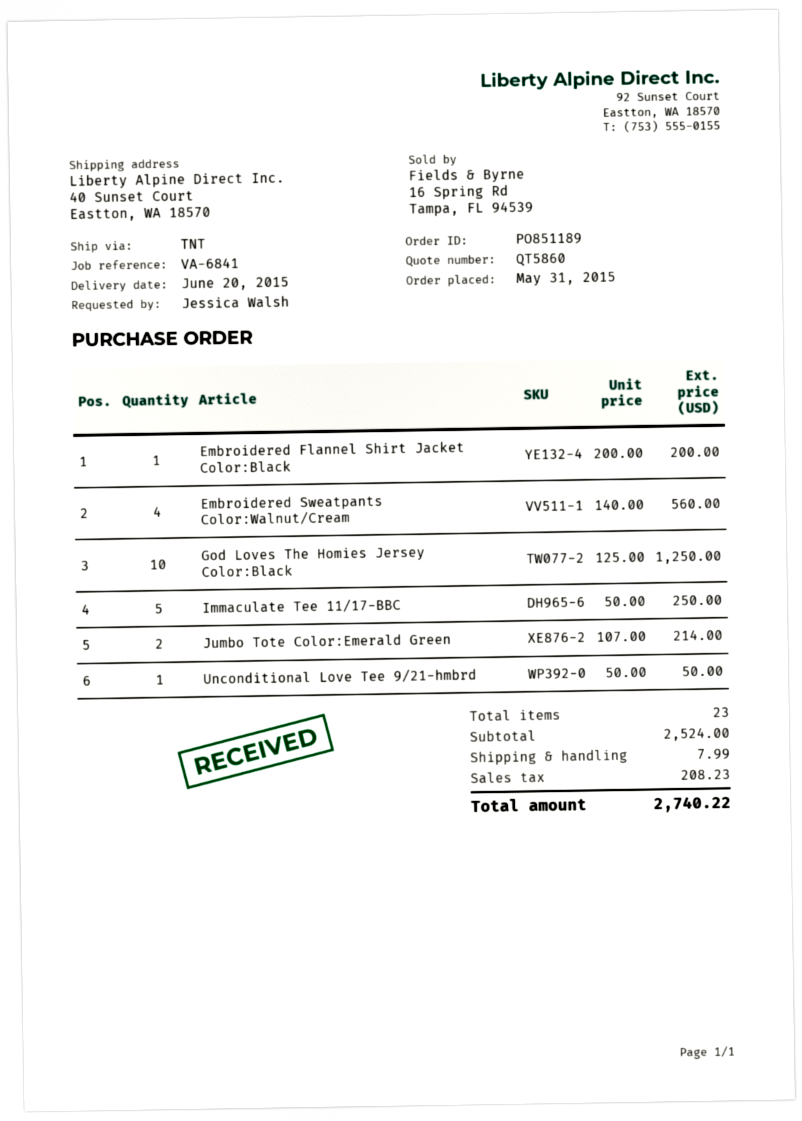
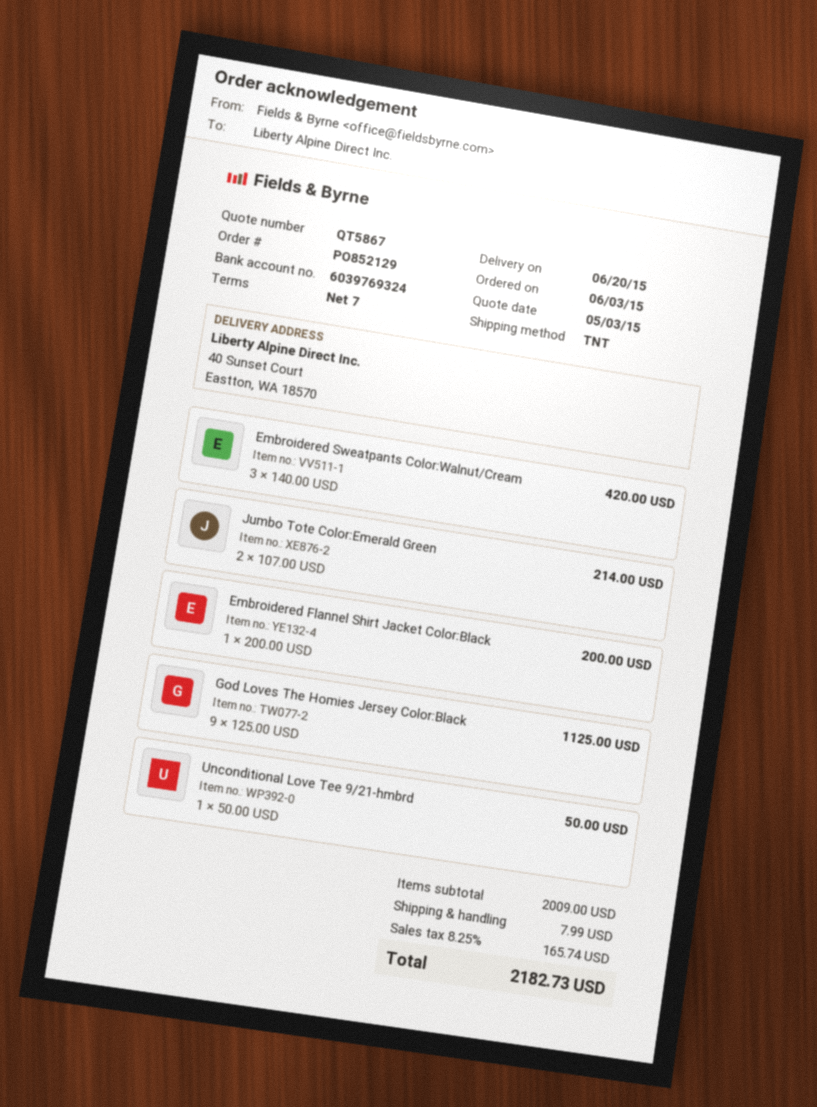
quote number: QT5860 -> QT5867
order number: PO851189 -> PO852129
order date: 2015-05-31 -> 2015-06-03
Embroidered Sweatpants Color:Walnut/Cream: 4 x 140.00 = 560.00 -> 3 x 140.00 = 420.00
God Loves The Homies Jersey Color:Black: 10 x 125.00 = 1250.00 -> 9 x 125.00 = 1125.00
Immaculate Tee 11/17-BBC: 5 x 50.00 = 250.00 -> none
subtotal: 2524.00 -> 2009.00
tax: 208.23 -> 165.74
total: 2740.22 -> 2182.73

